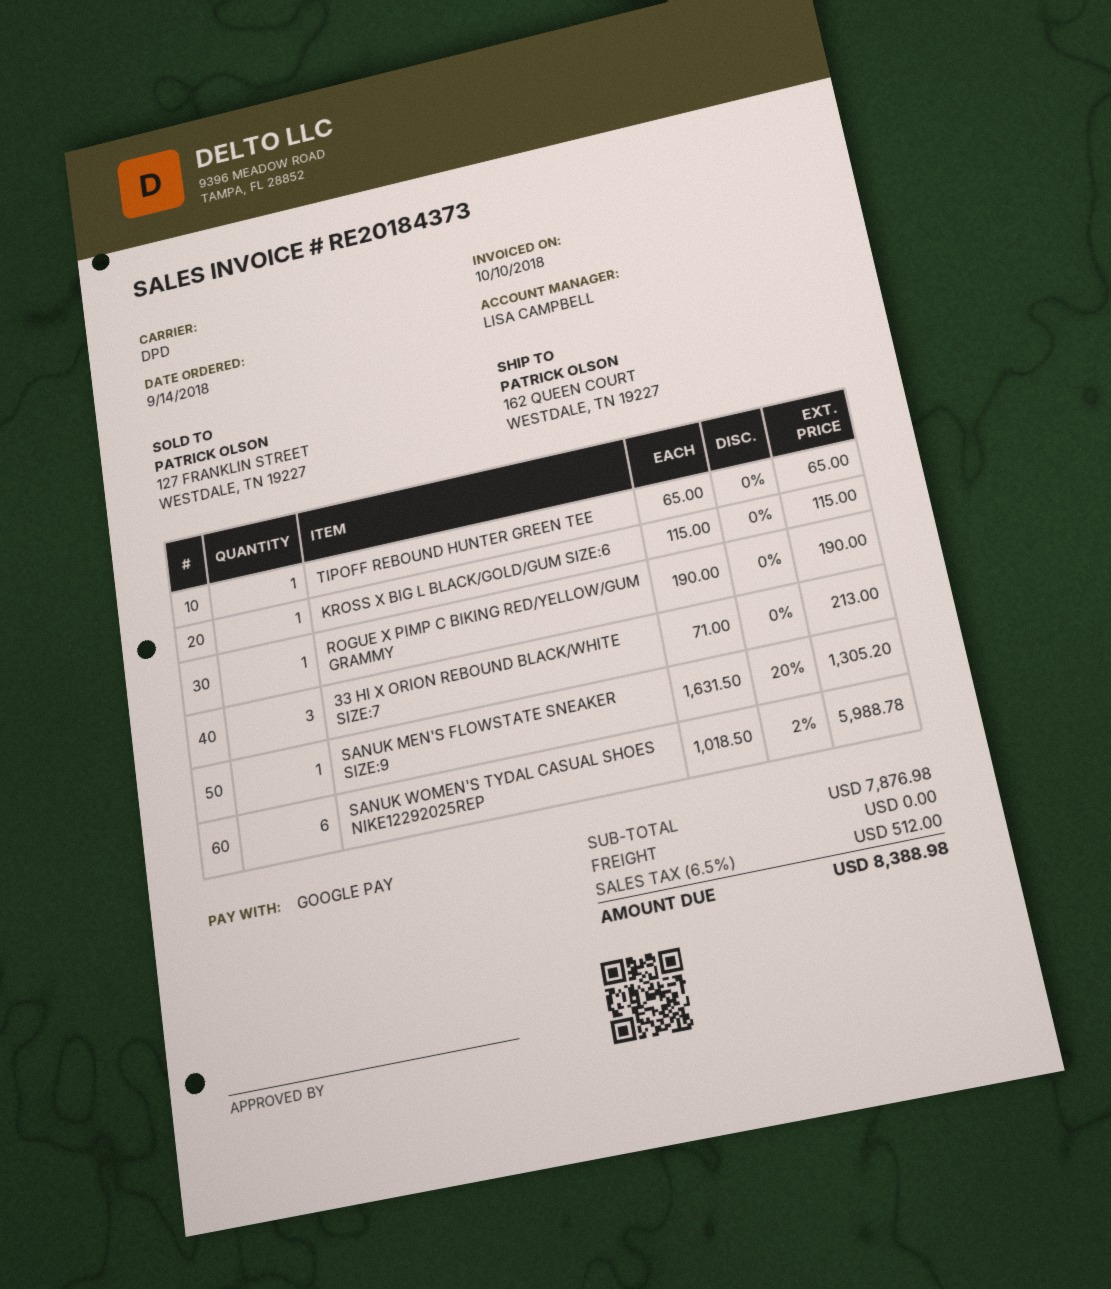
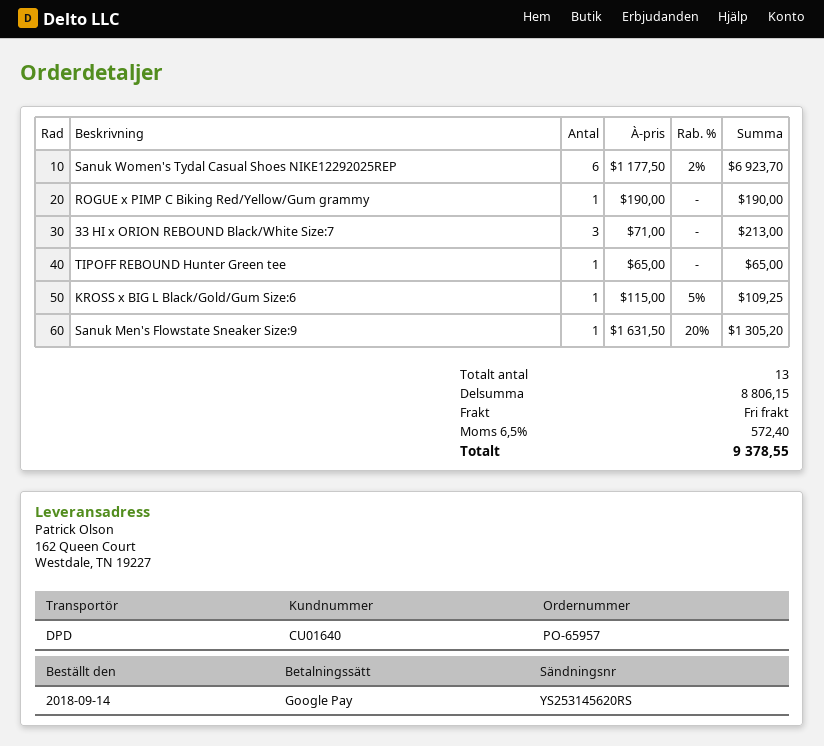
KROSS X BIG L BLACK/GOLD/GUM SIZE:6: 1 x 115.00 = 115.00 -> 1 x 115.00 - 5% = 109.25
SANUK WOMEN'S TYDAL CASUAL SHOES NIKE12292025REP: 6 x 1018.50 - 2% = 5988.78 -> 6 x 1177.50 - 2% = 6923.70
subtotal: 7876.98 -> 8806.15
tax: 6.5% = 512.00 -> 6.5% = 572.40
total: 8388.98 -> 9378.55

